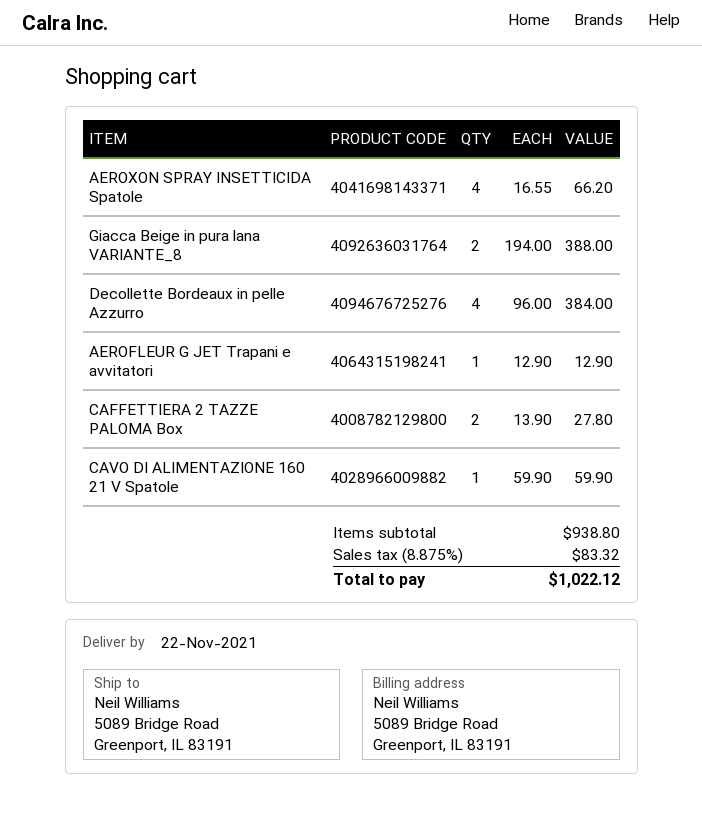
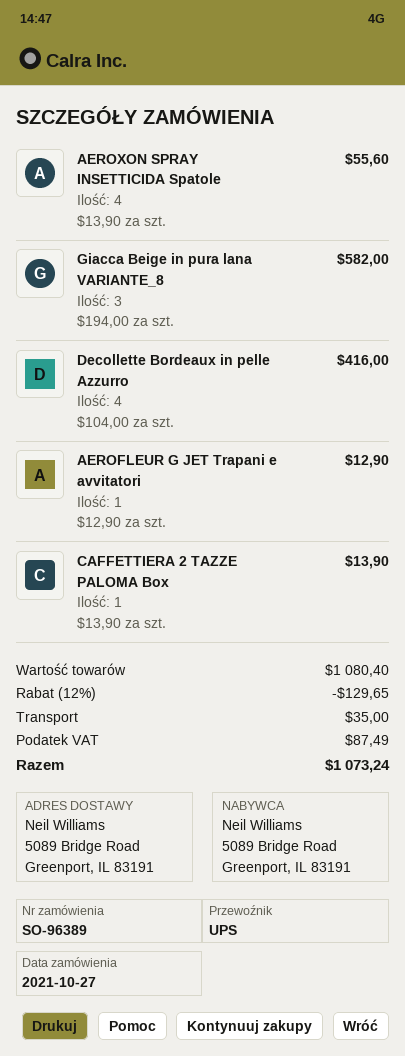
AEROXON SPRAY INSETTICIDA Spatole: 4 x 16.55 = 66.20 -> 4 x 13.90 = 55.60
Giacca Beige in pura lana VARIANTE_8: 2 x 194.00 = 388.00 -> 3 x 194.00 = 582.00
Decollette Bordeaux in pelle Azzurro: 4 x 96.00 = 384.00 -> 4 x 104.00 = 416.00
CAFFETTIERA 2 TAZZE PALOMA Box: 2 x 13.90 = 27.80 -> 1 x 13.90 = 13.90
CAVO DI ALIMENTAZIONE 160 21 V Spatole: 1 x 59.90 = 59.90 -> none
subtotal: 938.80 -> 1080.40
discount: none -> 12% = 129.65
shipping: none -> 35.00
tax: 83.32 -> 87.49
total: 1022.12 -> 1073.24

